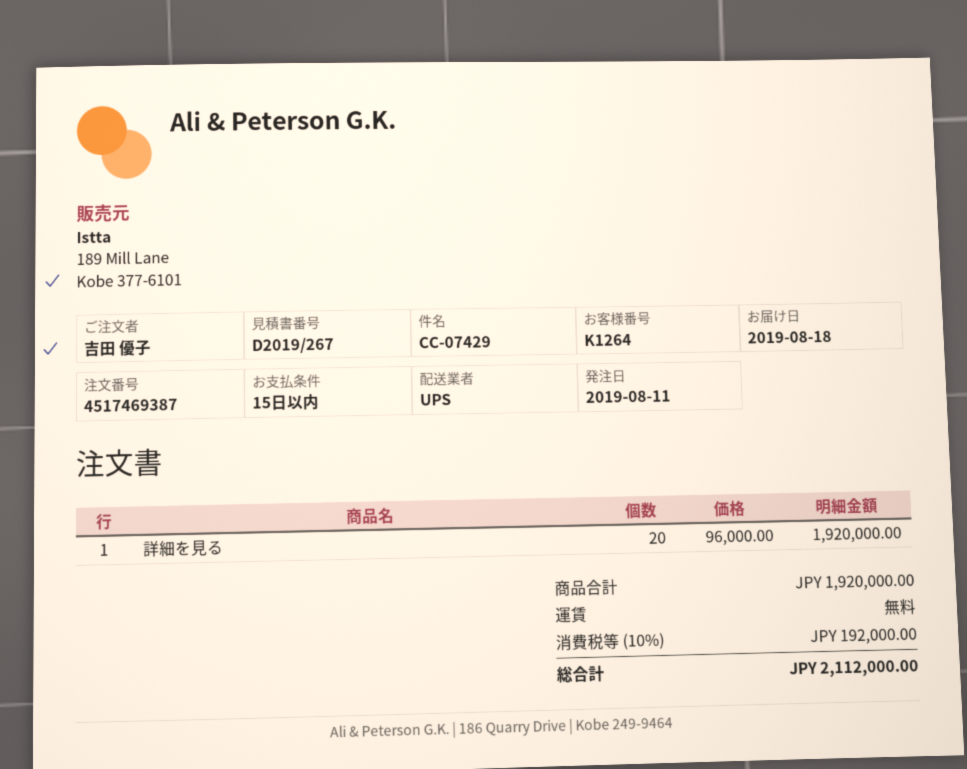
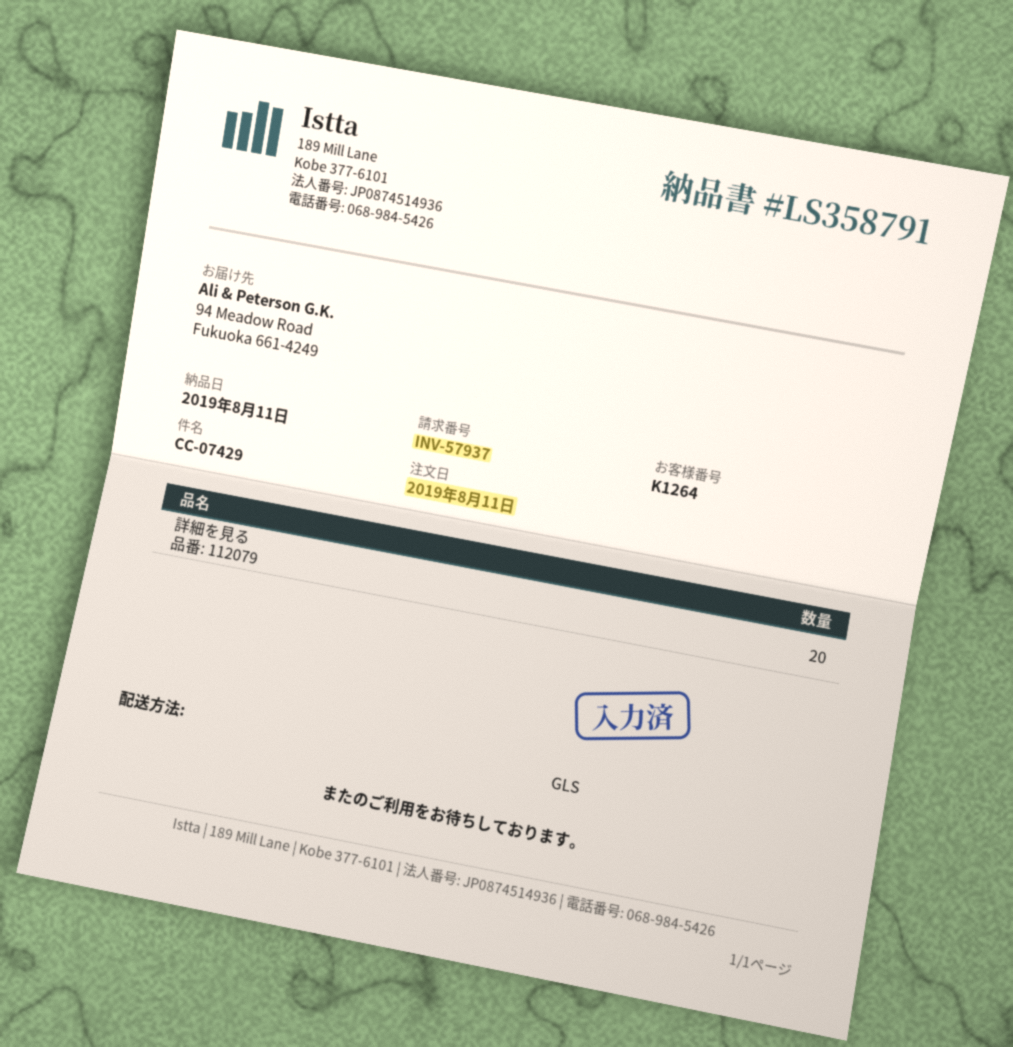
delivery date: 2019-08-18 -> 2019-08-11
shipping method: UPS -> GLS

